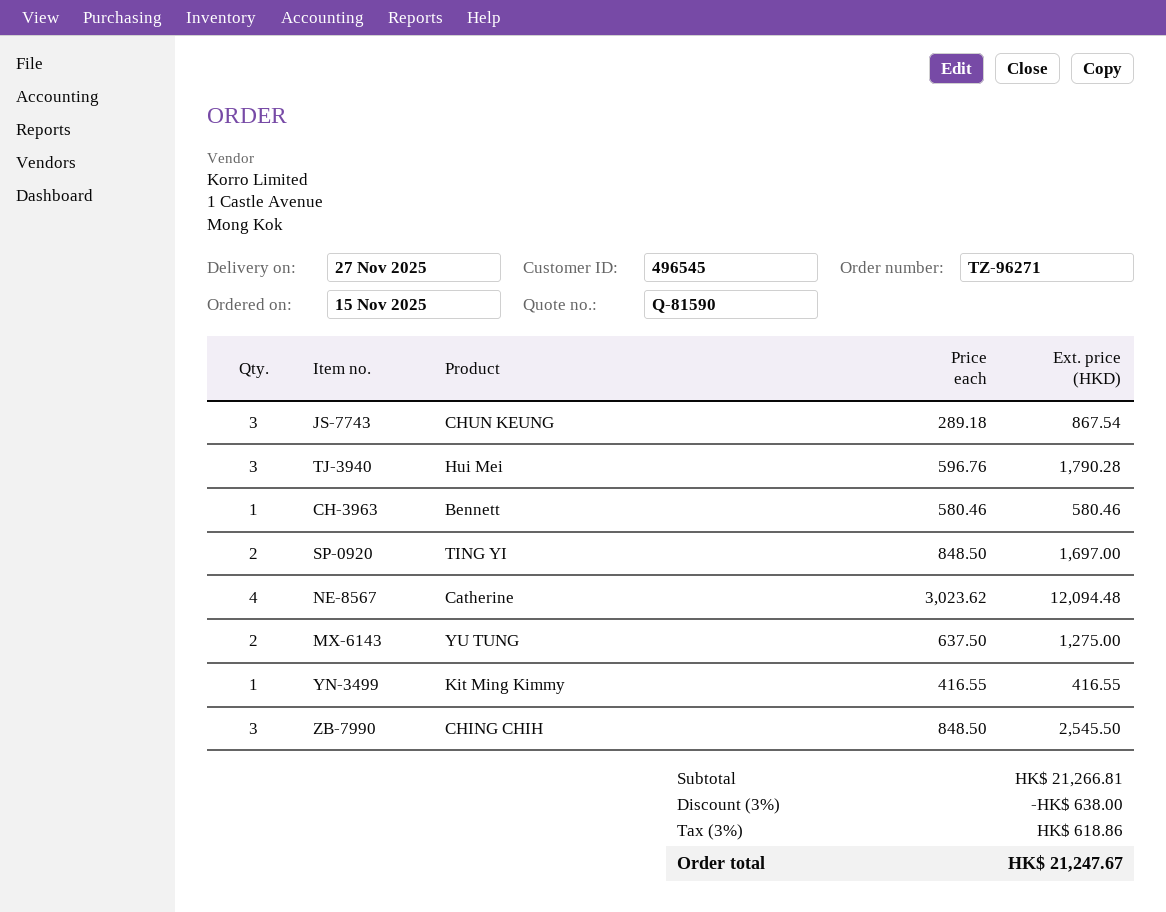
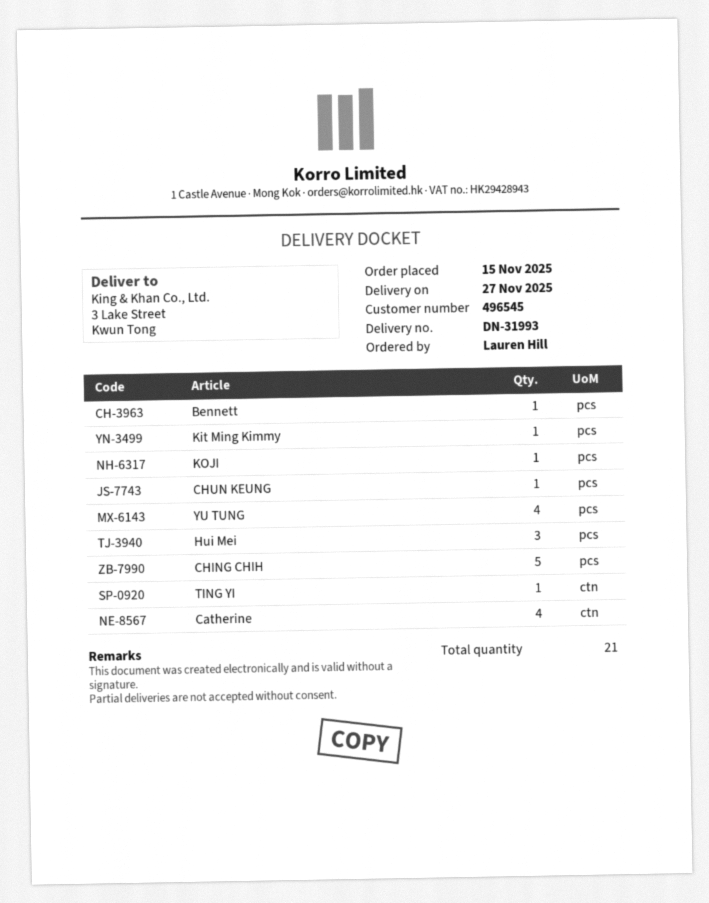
CHUN KEUNG: 3 -> 1
TING YI: 2 -> 1
YU TUNG: 2 -> 4
CHING CHIH: 3 -> 5
KOJI: none -> 1

